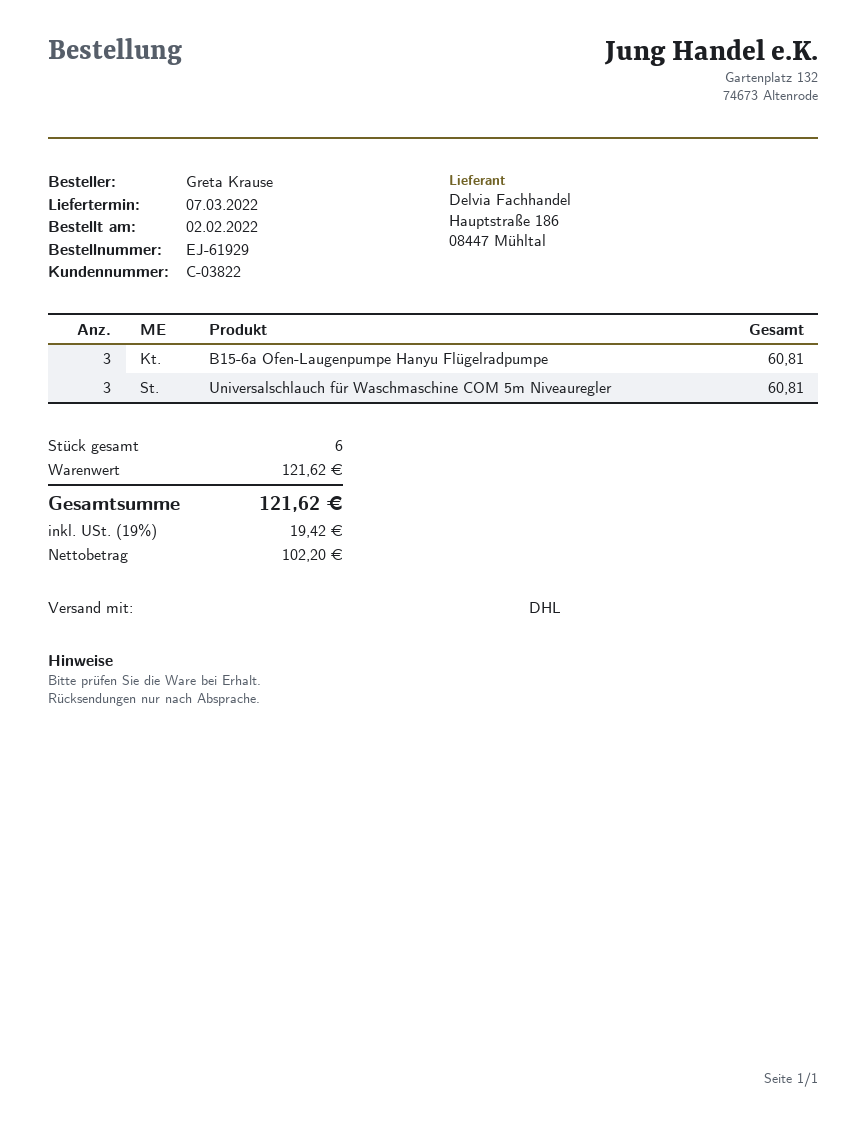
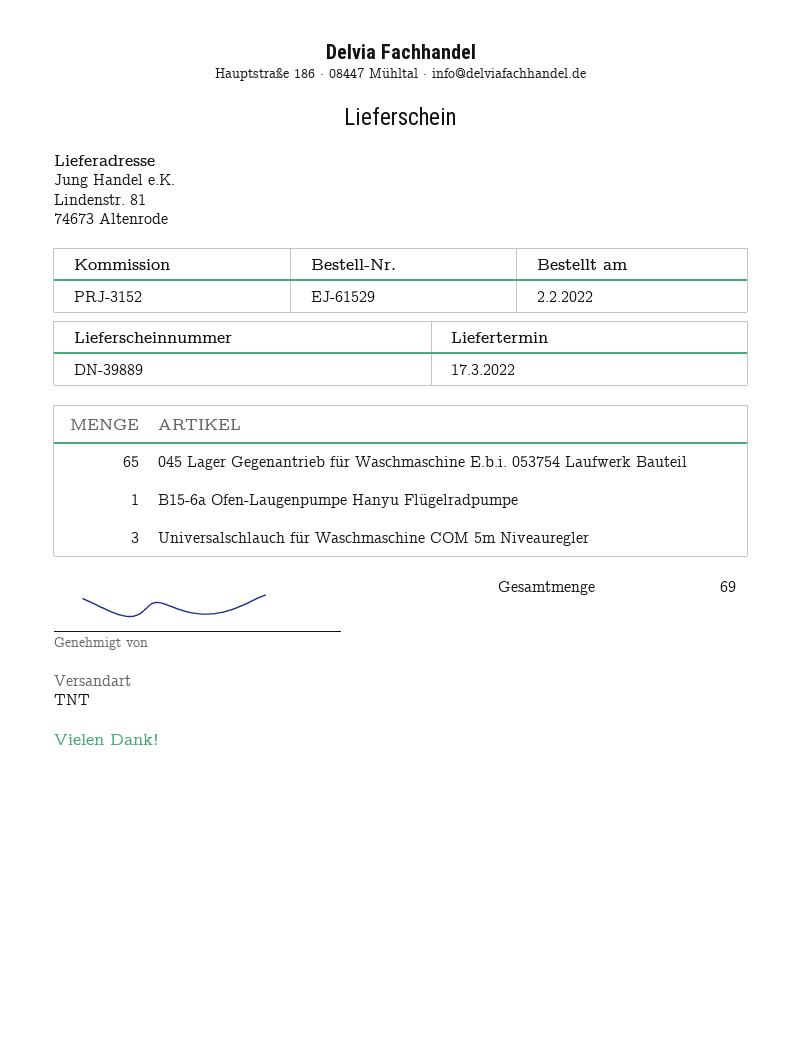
order number: EJ-61929 -> EJ-61529
delivery date: 2022-03-07 -> 2022-03-17
shipping method: DHL -> TNT
B15-6a Ofen-Laugenpumpe Hanyu Flügelradpumpe: 3 -> 1
045 Lager Gegenantrieb für Waschmaschine E.b.i. 053754 Laufwerk Bauteil: none -> 65
total quantity: 6 -> 69

